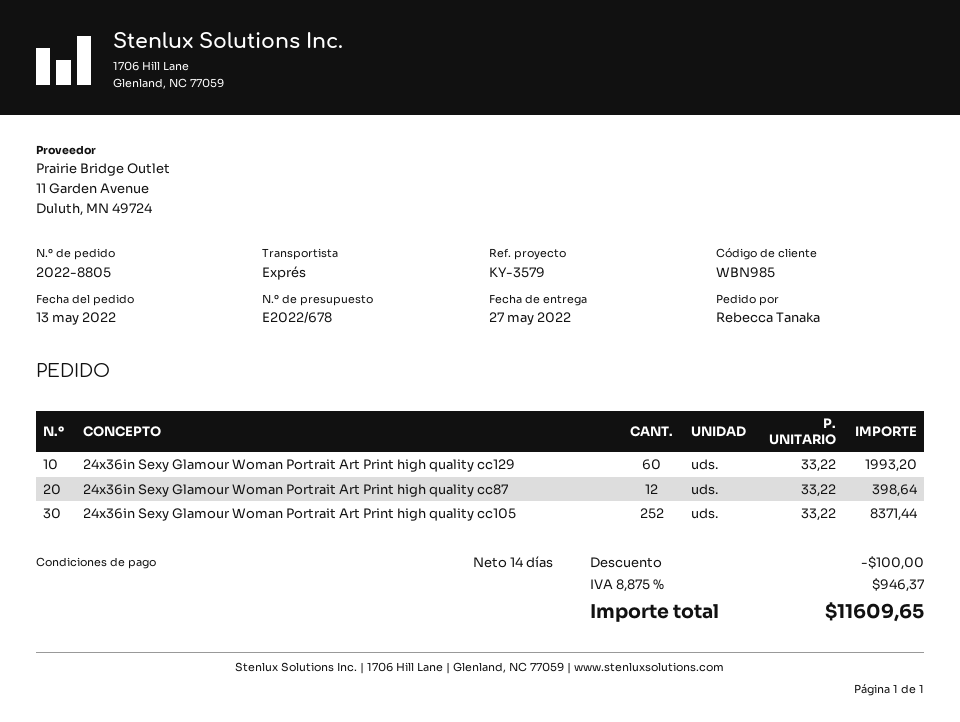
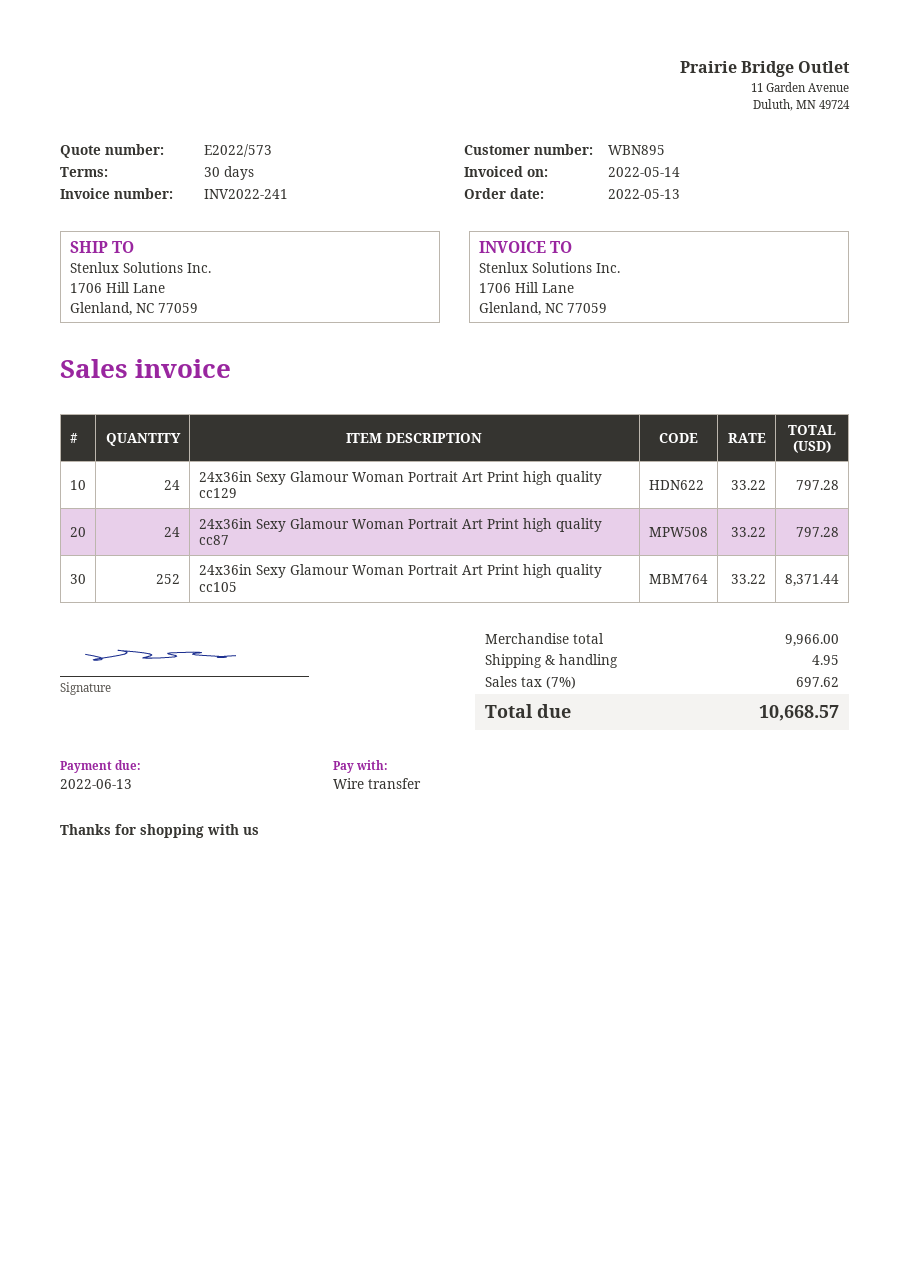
quote number: E2022/678 -> E2022/573
payment terms: 14 days -> 30 days
customer number: WBN985 -> WBN895
24x36in Sexy Glamour Woman Portrait Art Print high quality cc129: 60 x 33.22 = 1993.20 -> 24 x 33.22 = 797.28
24x36in Sexy Glamour Woman Portrait Art Print high quality cc87: 12 x 33.22 = 398.64 -> 24 x 33.22 = 797.28
discount: 100.00 -> none
shipping: none -> 4.95
tax: 8.875% = 946.37 -> 7% = 697.62
total: 11609.65 -> 10668.57

